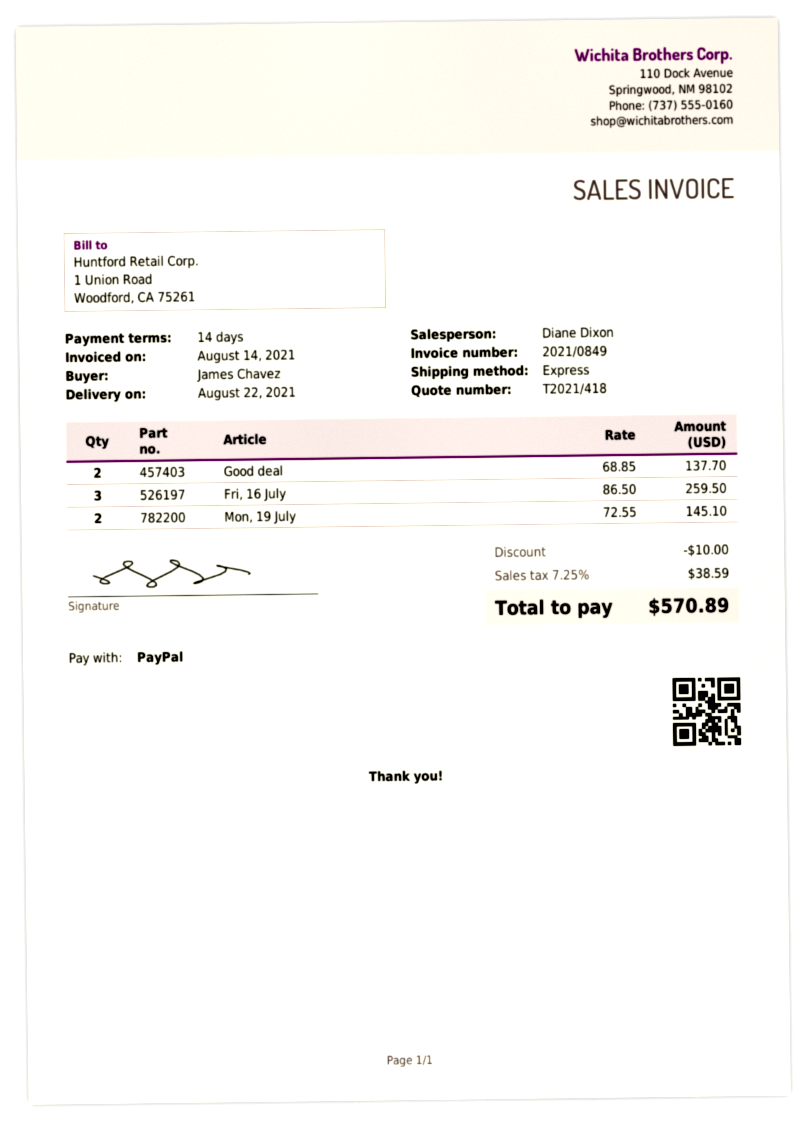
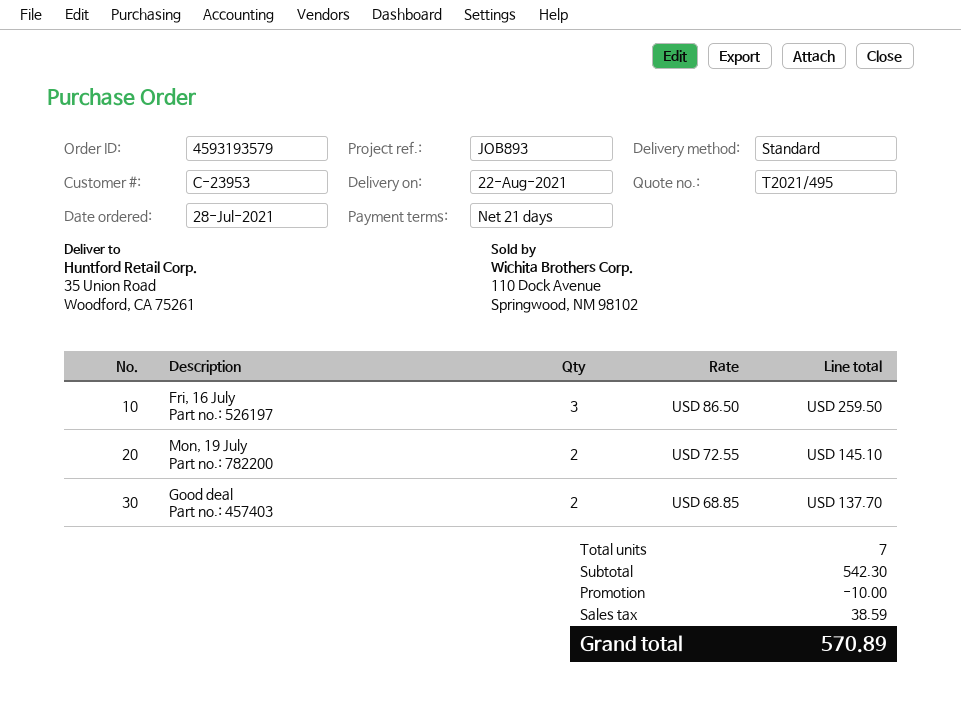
quote number: T2021/418 -> T2021/495
payment terms: 14 days -> 21 days
shipping method: express -> standard

